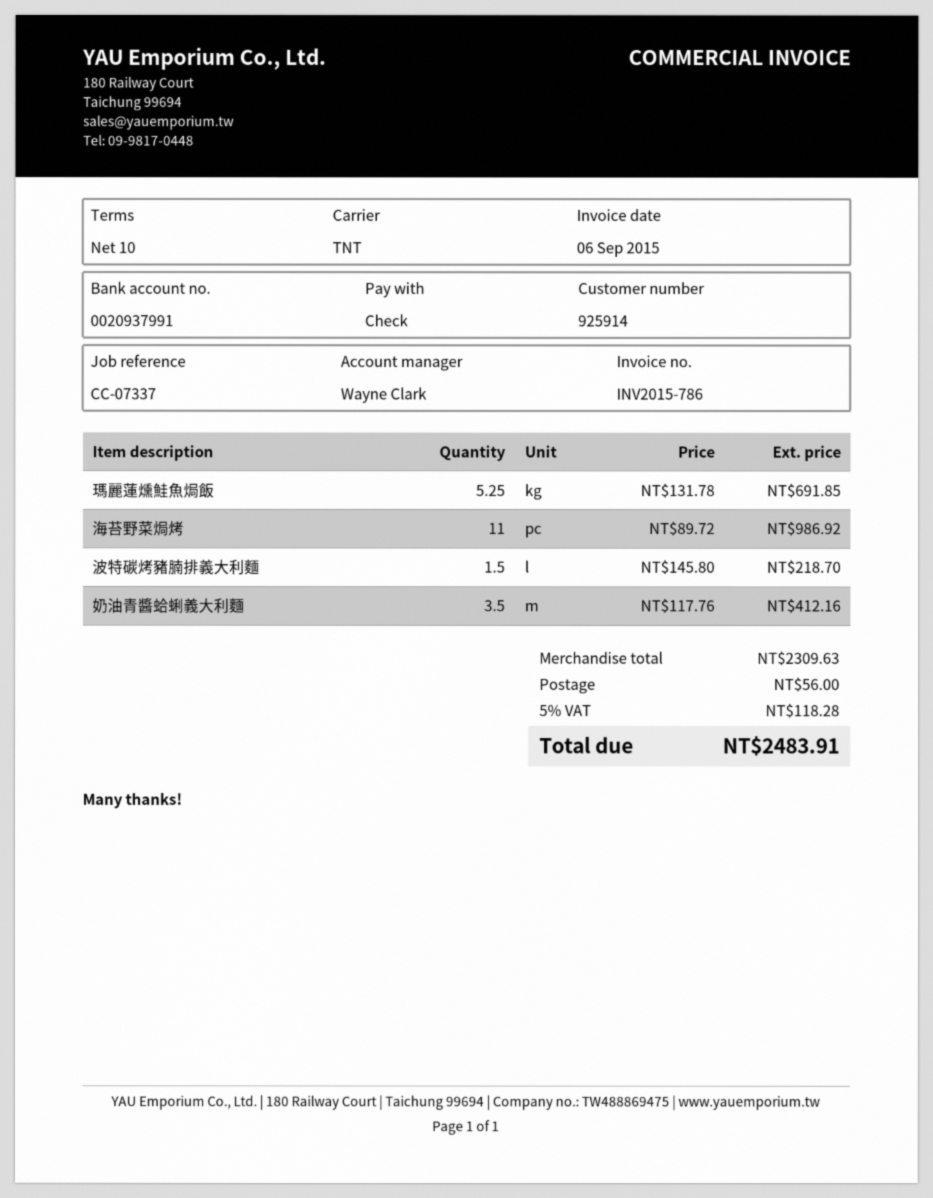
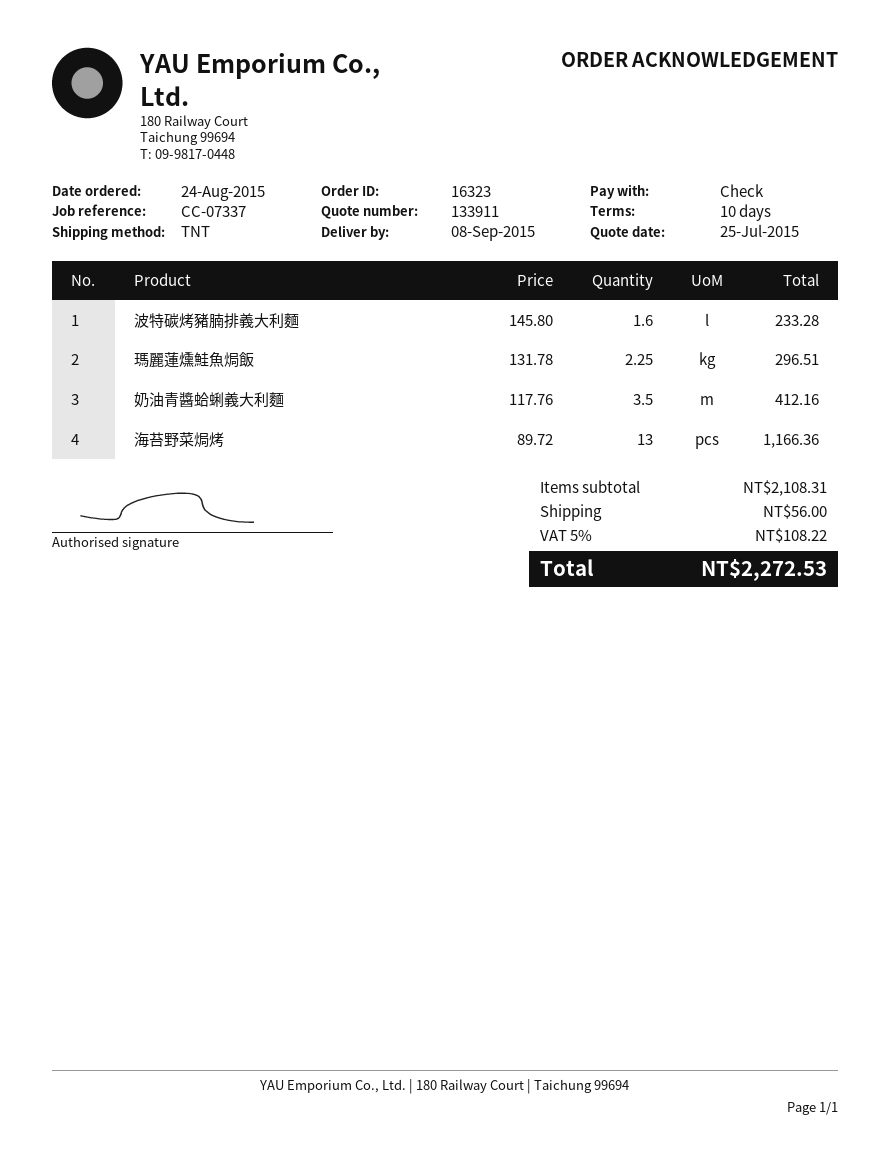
瑪麗蓮燻鮭魚焗飯: 5.25 x 131.78 = 691.85 -> 2.25 x 131.78 = 296.51
海苔野菜焗烤: 11 x 89.72 = 986.92 -> 13 x 89.72 = 1166.36
波特碳烤豬腩排義大利麵: 1.5 x 145.80 = 218.70 -> 1.6 x 145.80 = 233.28
subtotal: 2309.63 -> 2108.31
tax: 5% = 118.28 -> 5% = 108.22
total: 2483.91 -> 2272.53

